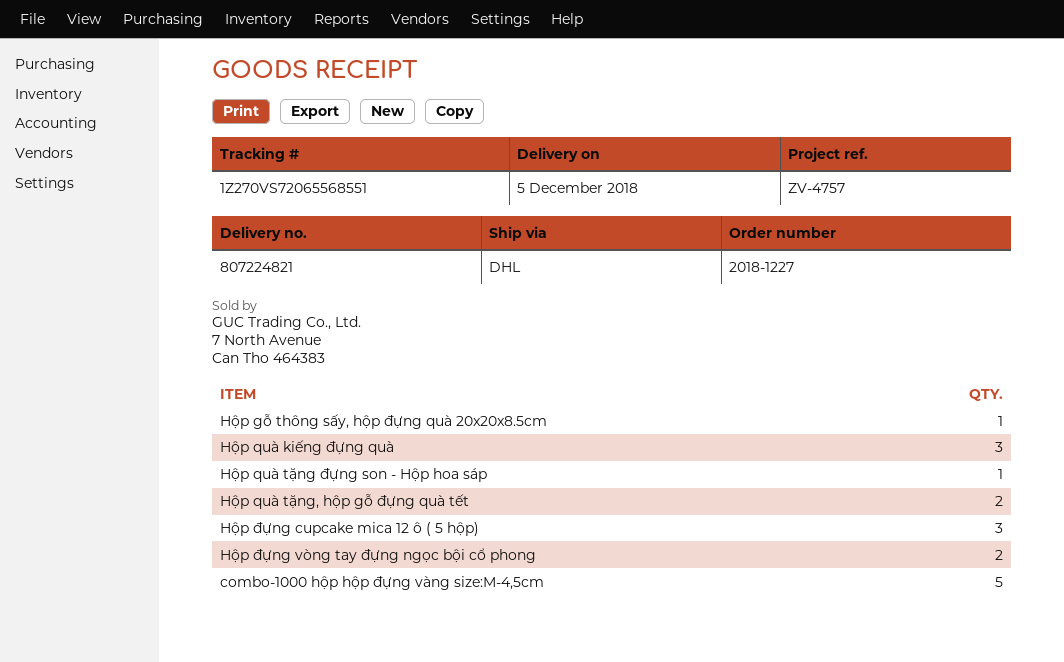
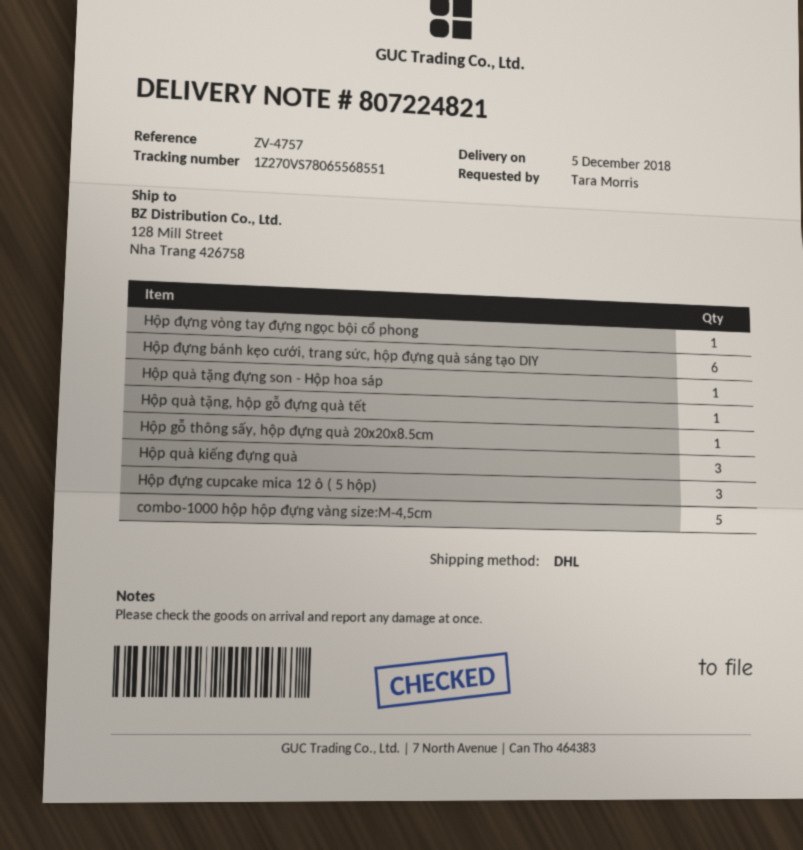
tracking number: 1Z270VS72065568551 -> 1Z270VS78065568551
Hộp quà tặng, hộp gỗ đựng quà tết: 2 -> 1
Hộp đựng vòng tay đựng ngọc bội cổ phong: 2 -> 1
Hộp đựng bánh kẹo cưới, trang sức, hộp đựng quà sáng tạo DIY: none -> 6

